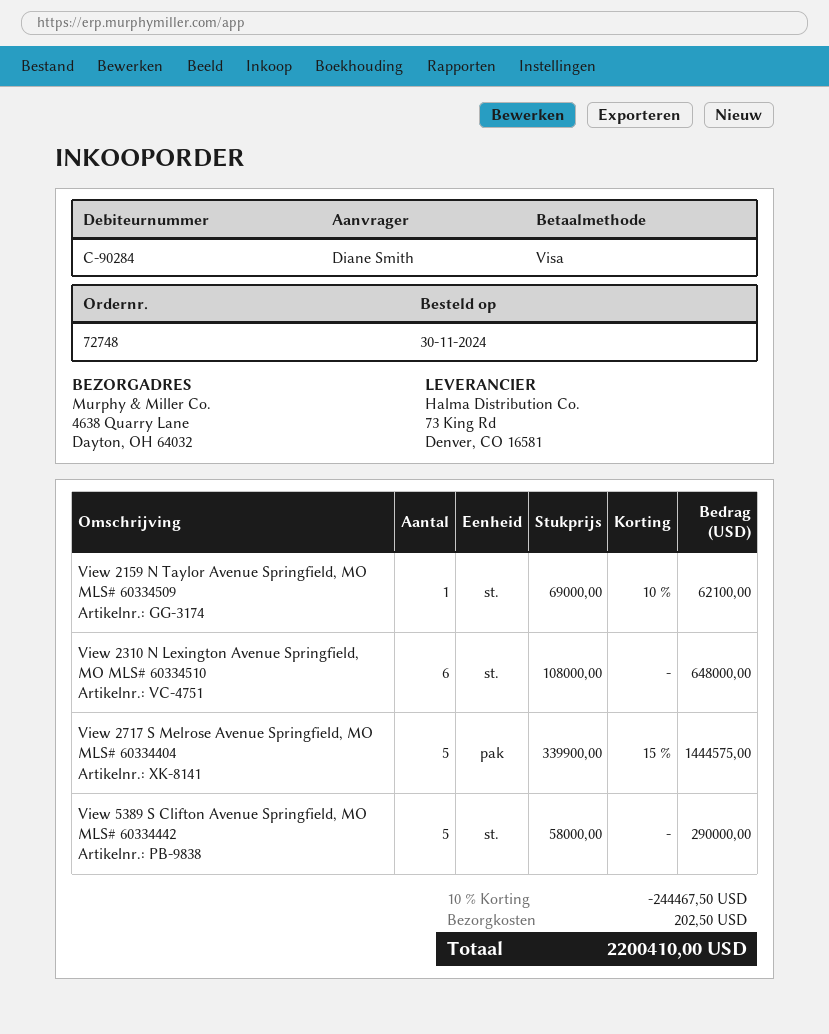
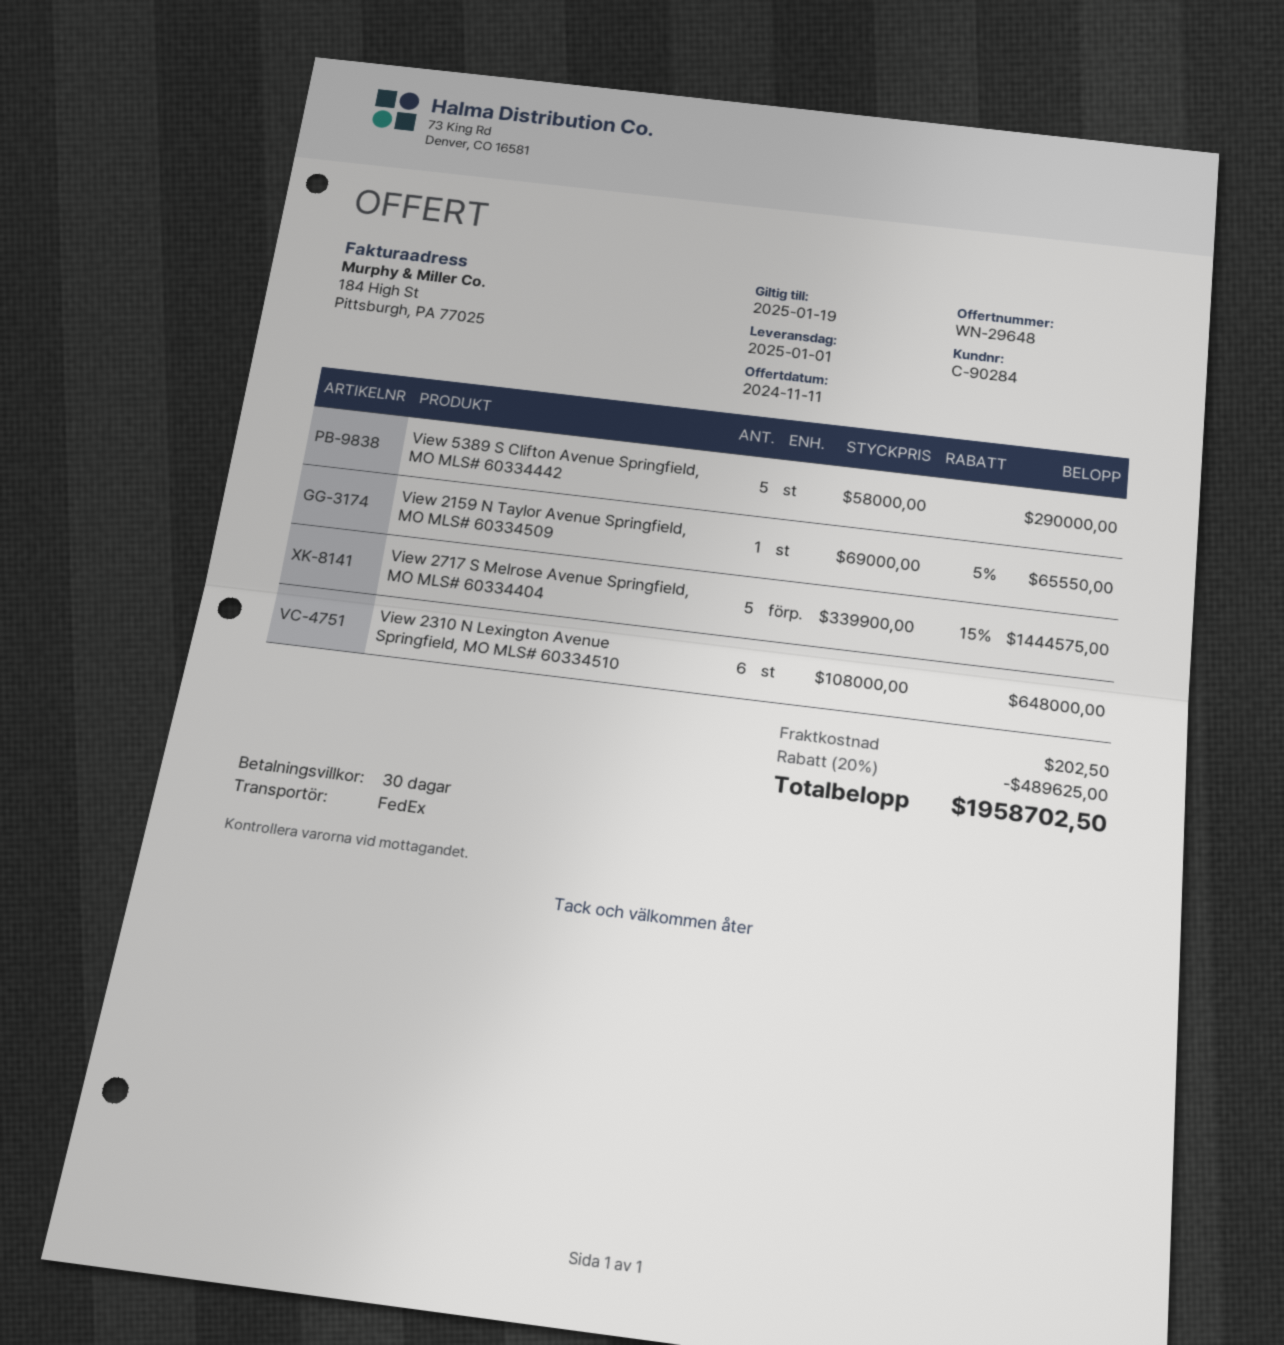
View 2159 N Taylor Avenue Springfield, MO MLS# 60334509: 1 x 69000.00 - 10% = 62100.00 -> 1 x 69000.00 - 5% = 65550.00
discount: 10% = 244467.50 -> 20% = 489625.00
total: 2200410.00 -> 1958702.50

